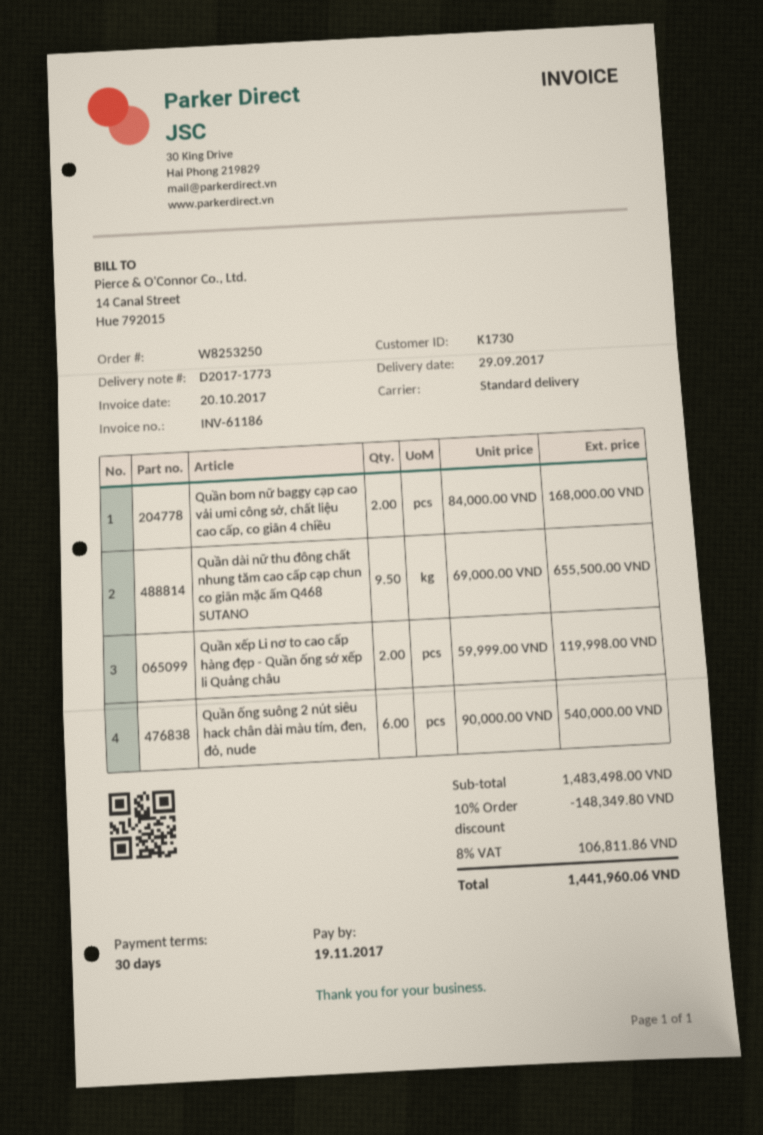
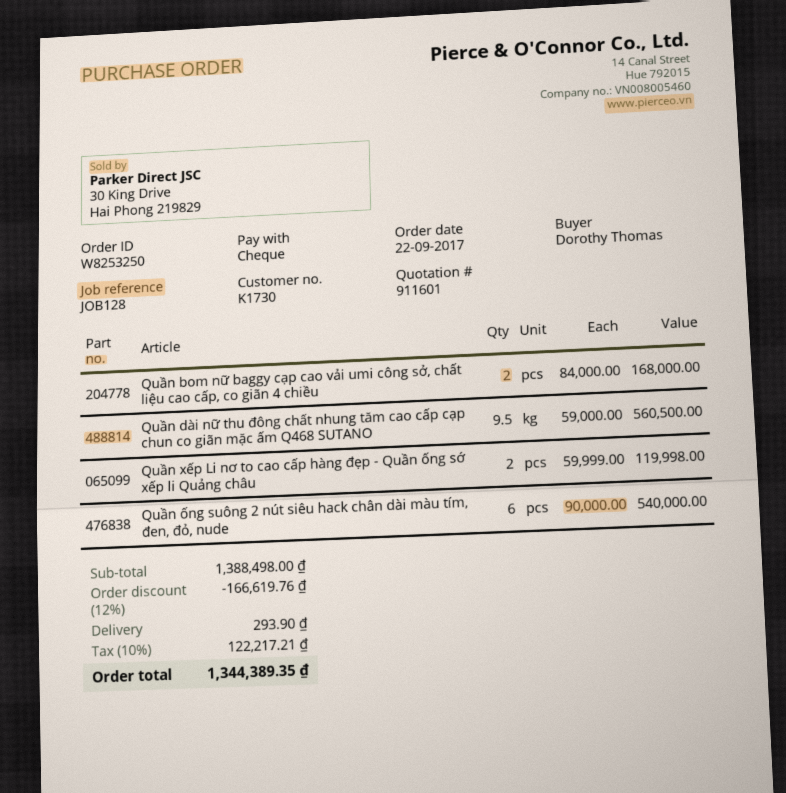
Quần dài nữ thu đông chất nhung tăm cao cấp cạp chun co giãn mặc ấm Q468 SUTANO: 9.5 x 69000.00 = 655500.00 -> 9.5 x 59000.00 = 560500.00
subtotal: 1483498.00 -> 1388498.00
discount: 10% = 148349.80 -> 12% = 166619.76
shipping: none -> 293.90
tax: 8% = 106811.86 -> 10% = 122217.21
total: 1441960.06 -> 1344389.35

